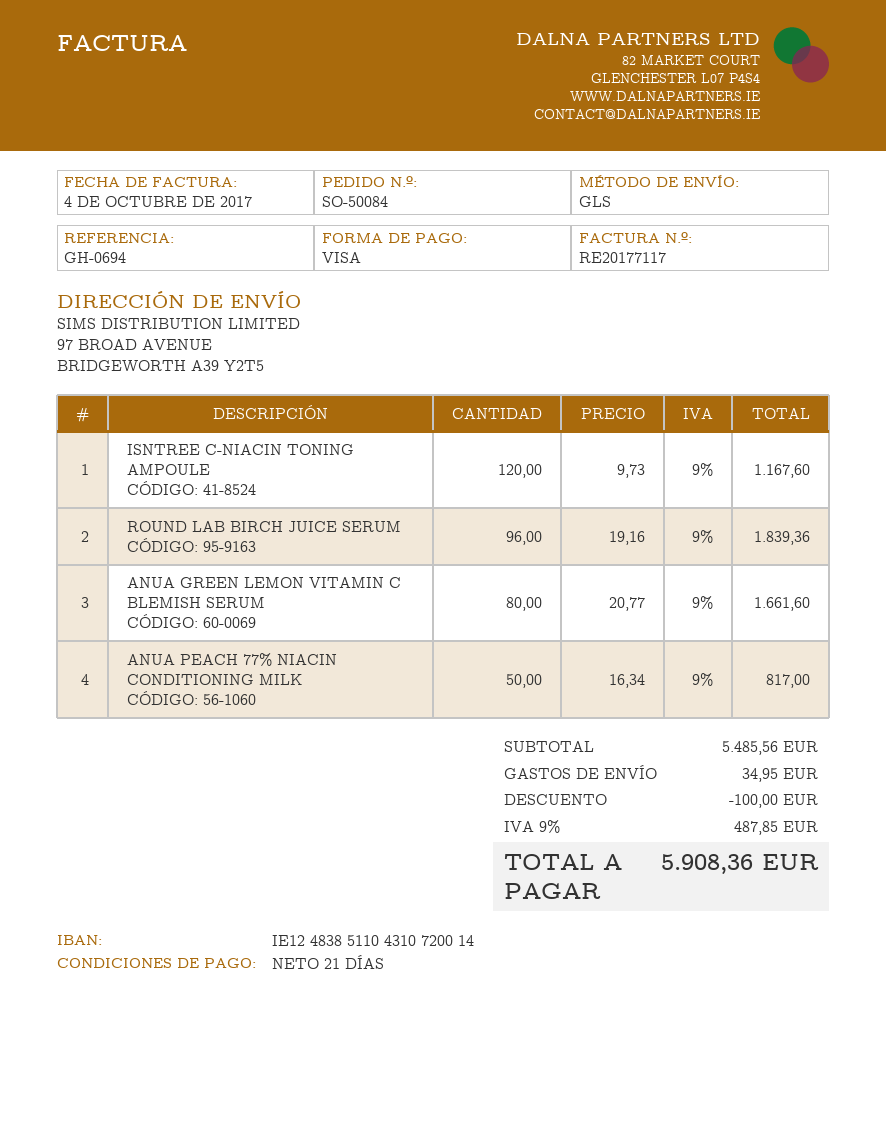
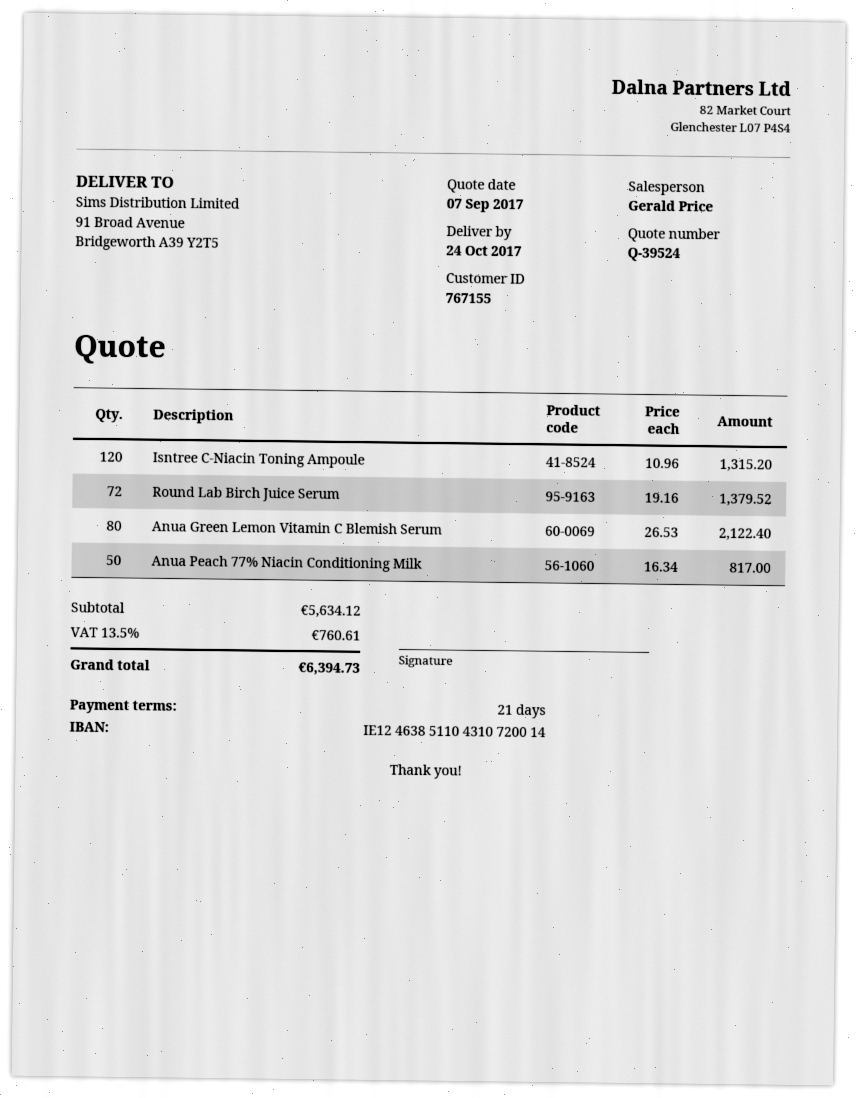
bank account: IE12483851104310720014 -> IE12463851104310720014
ship to: 97 BROAD AVENUE, BRIDGEWORTH A39 Y2T5 -> 91 Broad Avenue, Bridgeworth A39 Y2T5
ISNTREE C-NIACIN TONING AMPOULE: 120 x 9.73 = 1167.60 -> 120 x 10.96 = 1315.20
ROUND LAB BIRCH JUICE SERUM: 96 x 19.16 = 1839.36 -> 72 x 19.16 = 1379.52
ANUA GREEN LEMON VITAMIN C BLEMISH SERUM: 80 x 20.77 = 1661.60 -> 80 x 26.53 = 2122.40
subtotal: 5485.56 -> 5634.12
discount: 100.00 -> none
shipping: 34.95 -> none
tax: 9% = 487.85 -> 13.5% = 760.61
total: 5908.36 -> 6394.73

